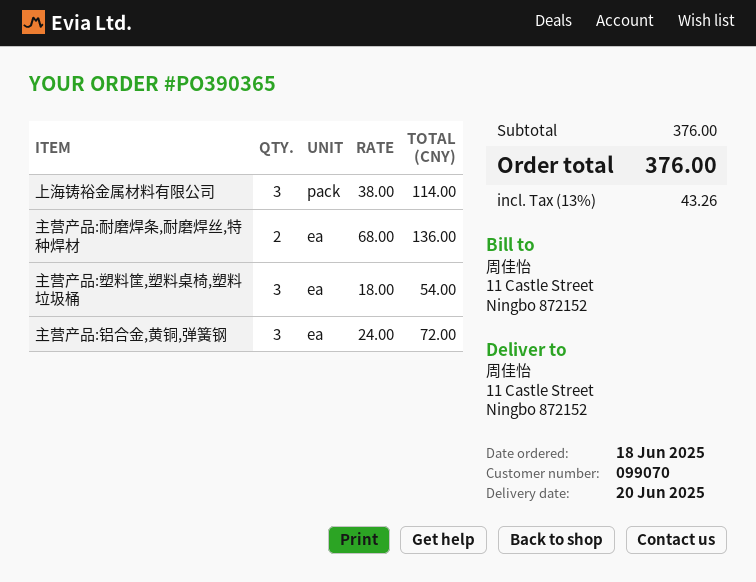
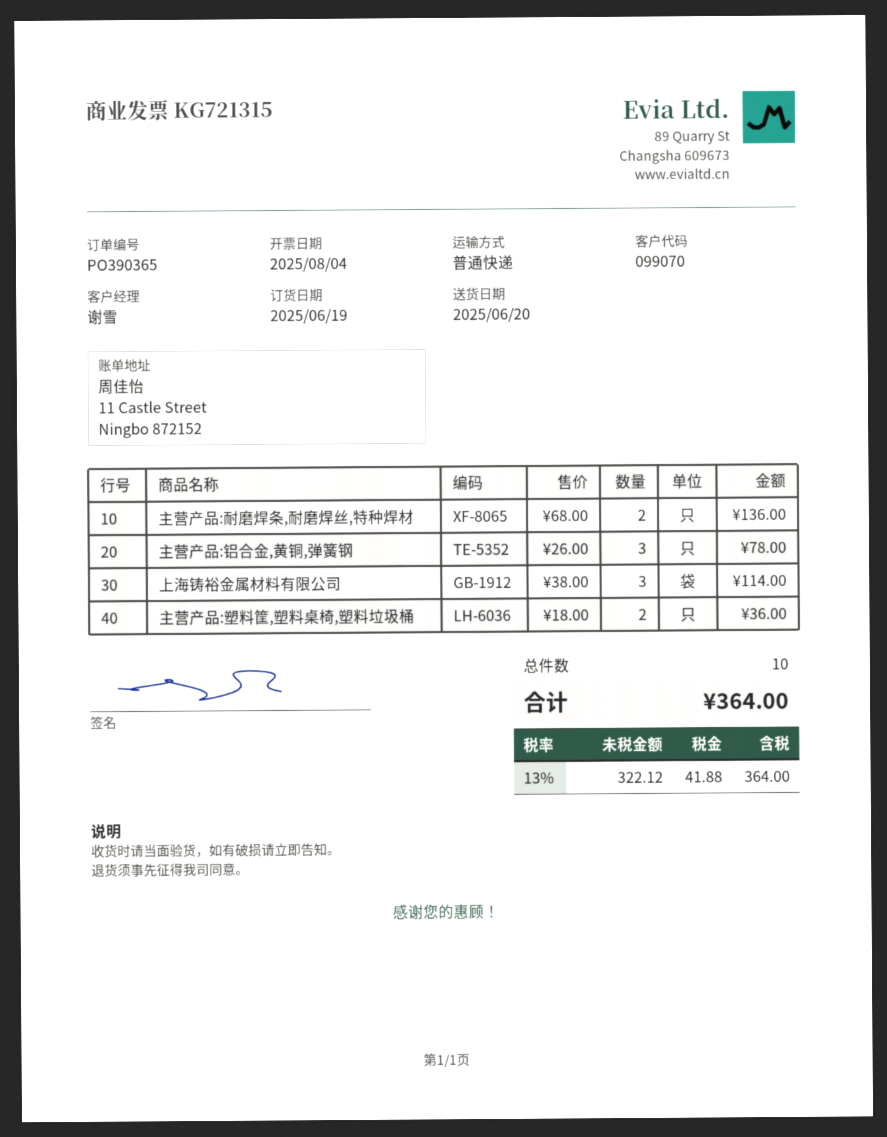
order date: 2025-06-18 -> 2025-06-19
主营产品:塑料筐,塑料桌椅,塑料垃圾桶: 3 x 18.00 = 54.00 -> 2 x 18.00 = 36.00
主营产品:铝合金,黄铜,弹簧钢: 3 x 24.00 = 72.00 -> 3 x 26.00 = 78.00
tax: 13% = 43.26 -> 13% = 41.88
total: 376.00 -> 364.00

